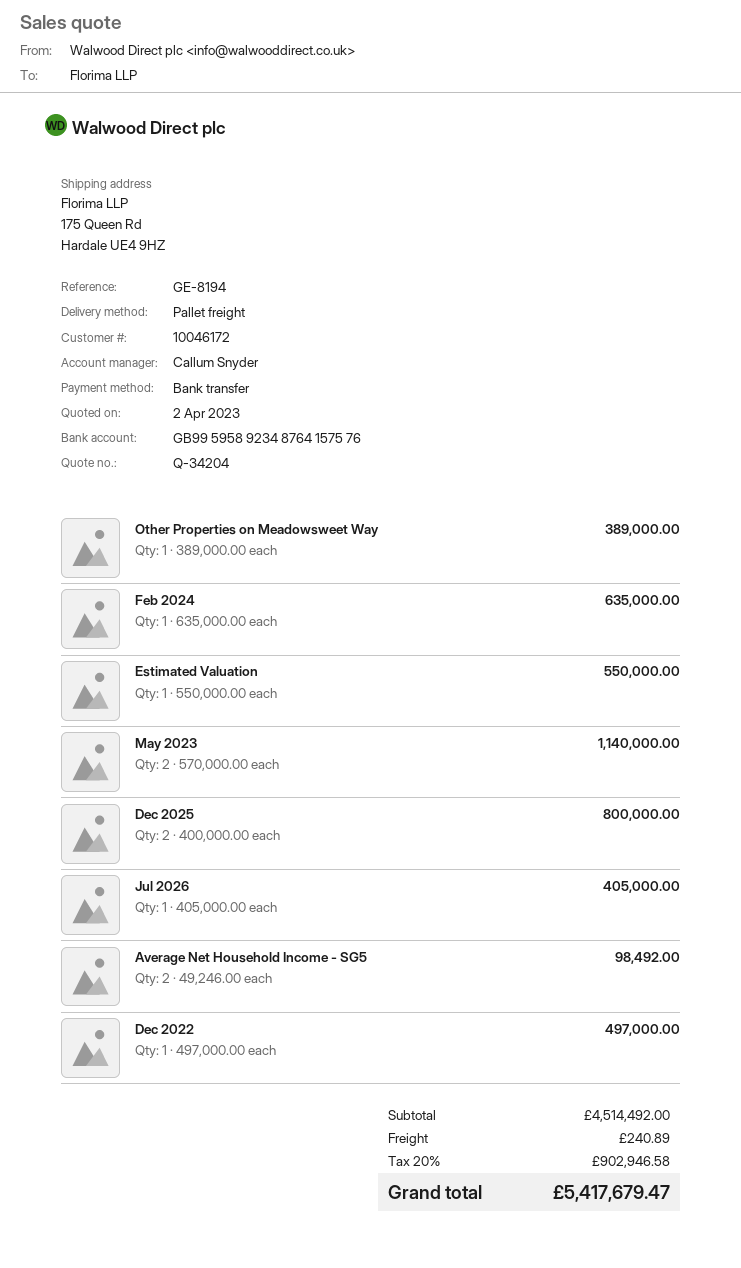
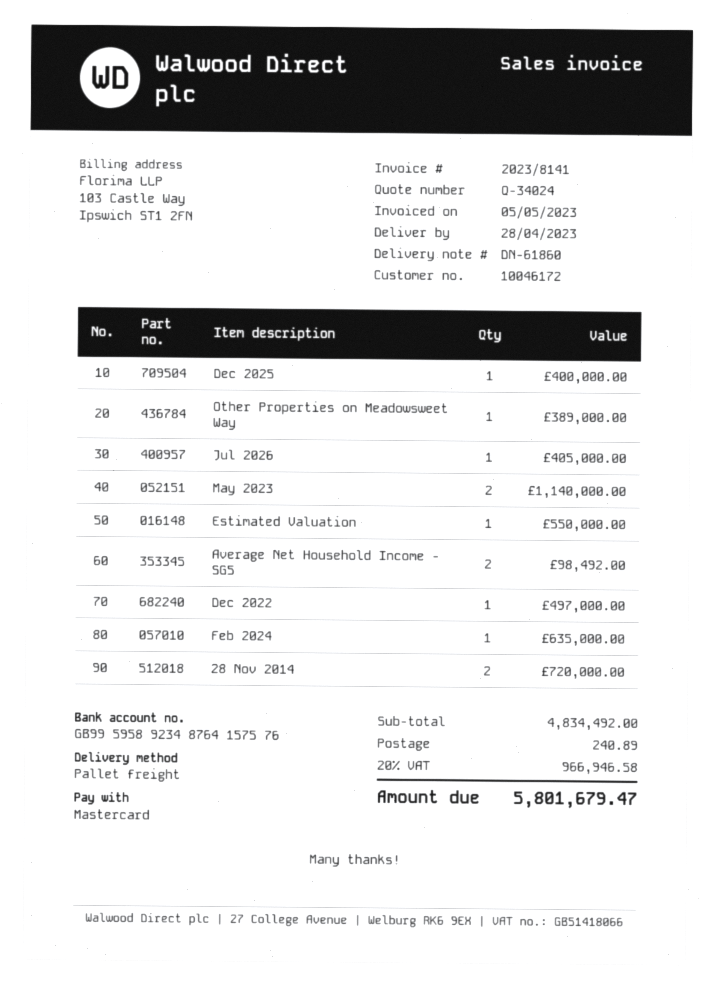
quote number: Q-34204 -> Q-34024
payment method: bank transfer -> Mastercard
Dec 2025: 2 for 800000.00 -> 1 for 400000.00
28 Nov 2014: none -> 2 for 720000.00
subtotal: 4514492.00 -> 4834492.00
tax: 20% = 902946.58 -> 20% = 966946.58
total: 5417679.47 -> 5801679.47

